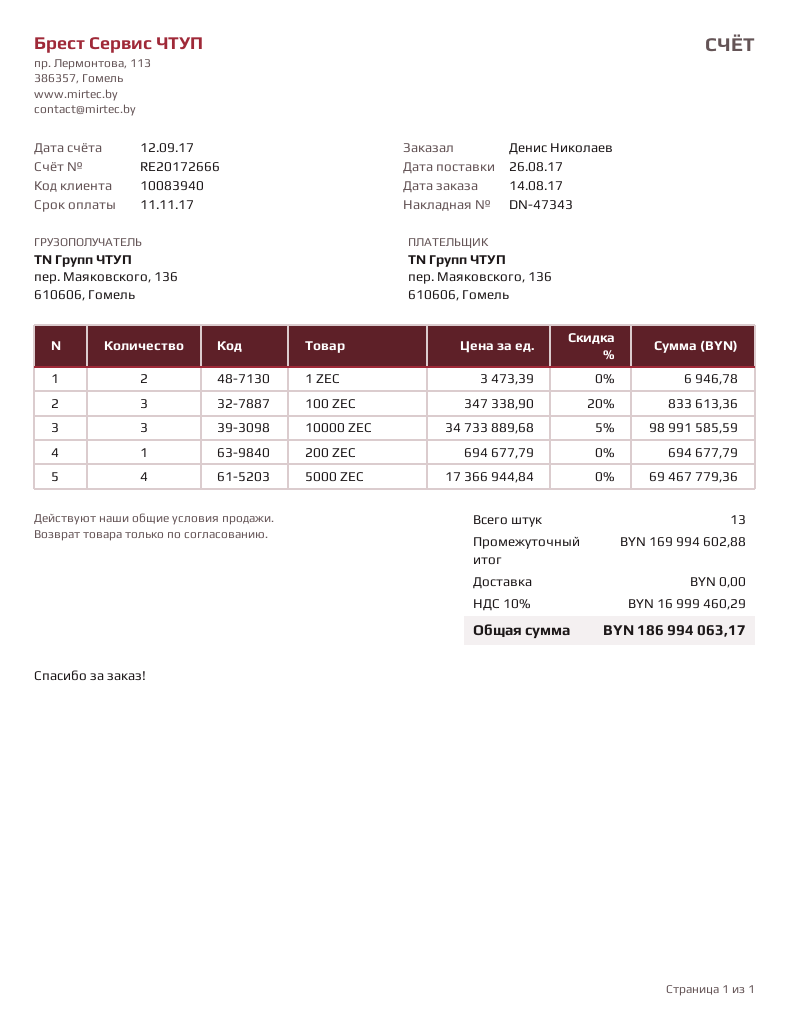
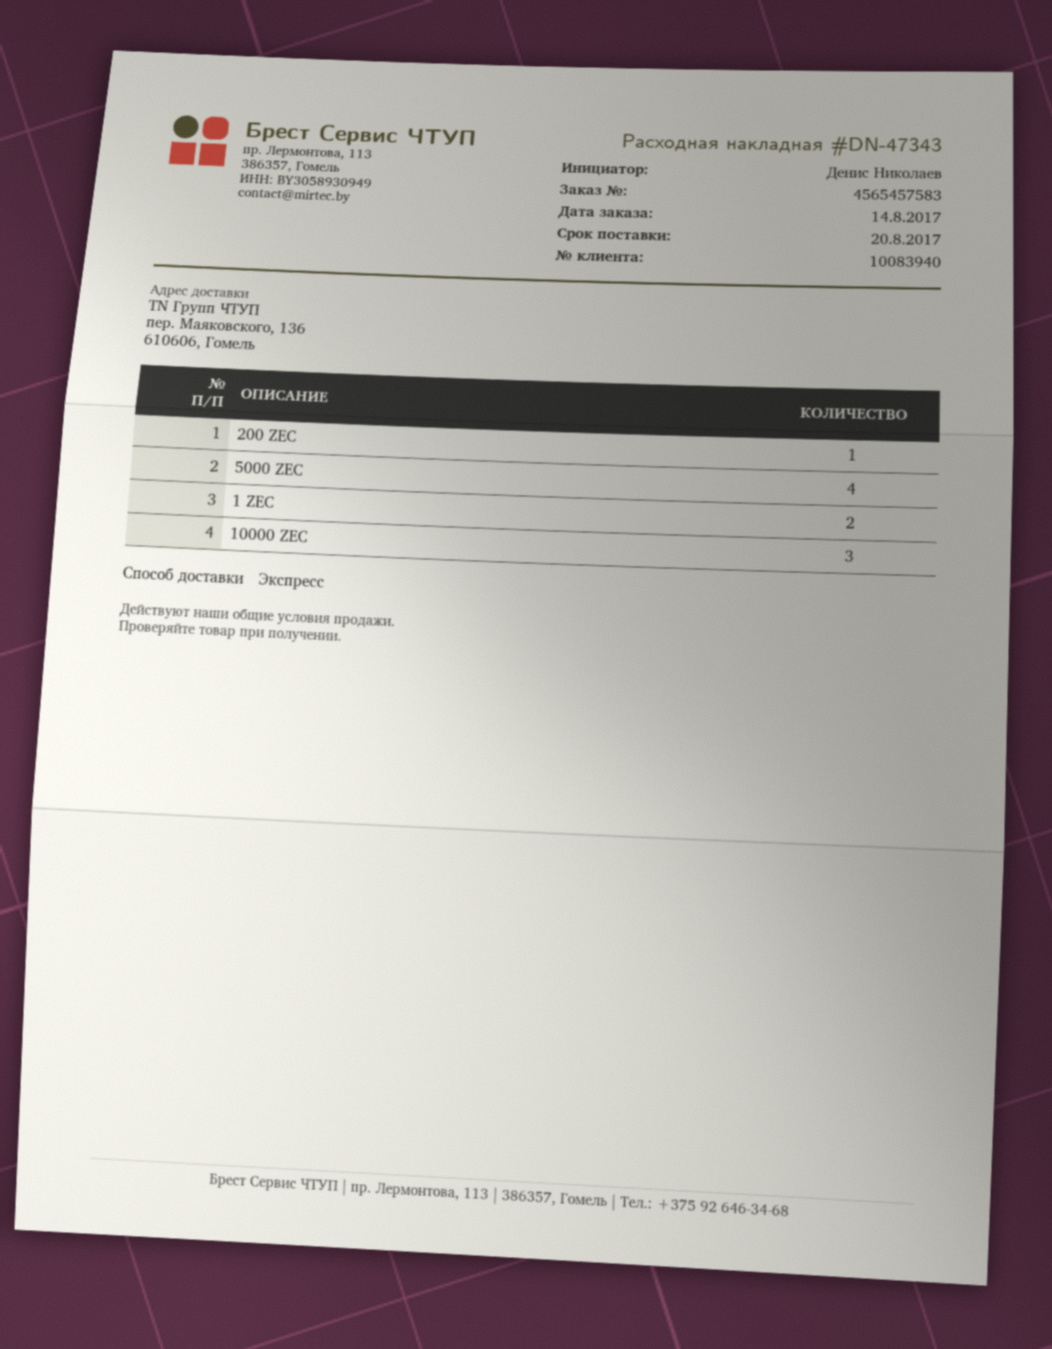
delivery date: 2017-08-26 -> 2017-08-20
100 ZEC: 3 -> none

